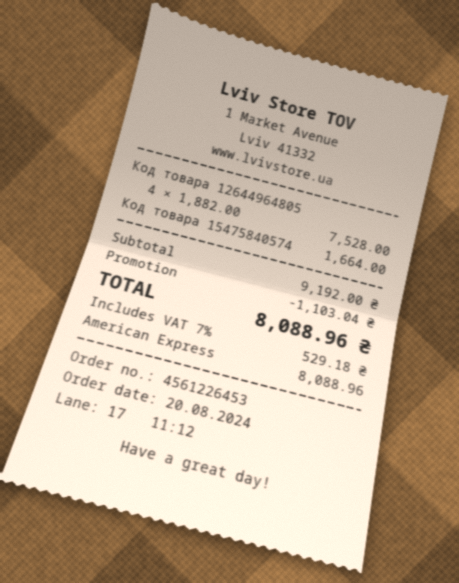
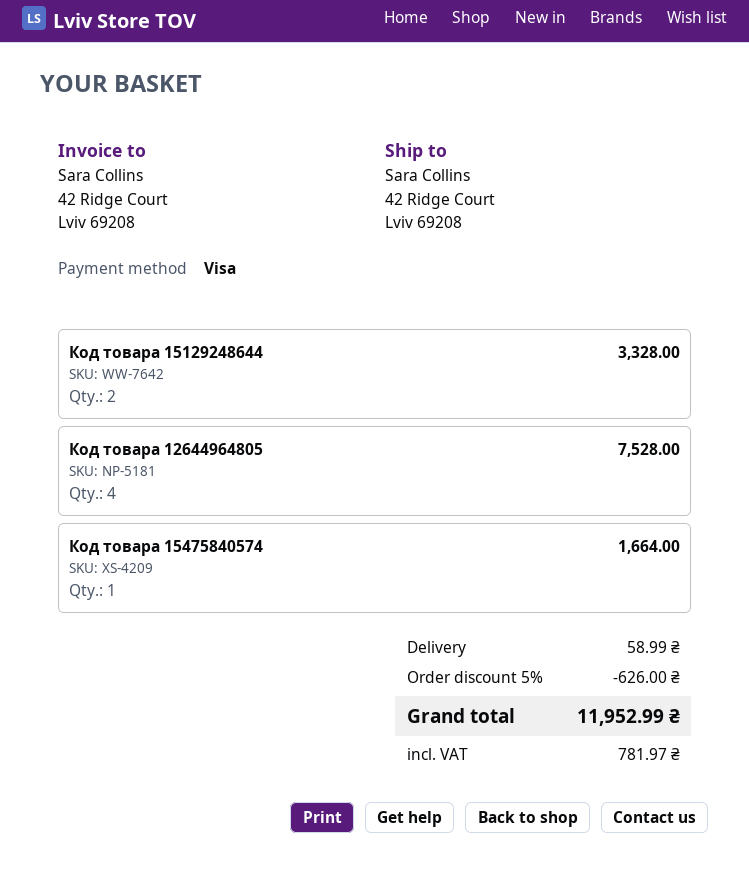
payment method: American Express -> Visa
Код товара 15129248644: none -> 2 for 3328.00
discount: 1103.04 -> 626.00
shipping: none -> 58.99
tax: 529.18 -> 781.97
total: 8088.96 -> 11952.99

